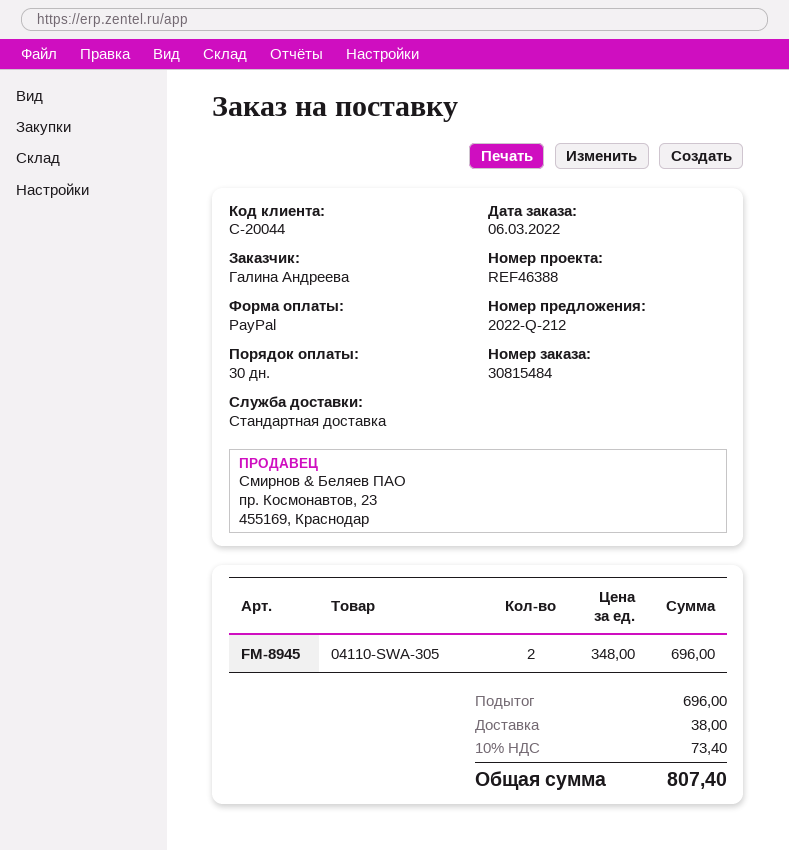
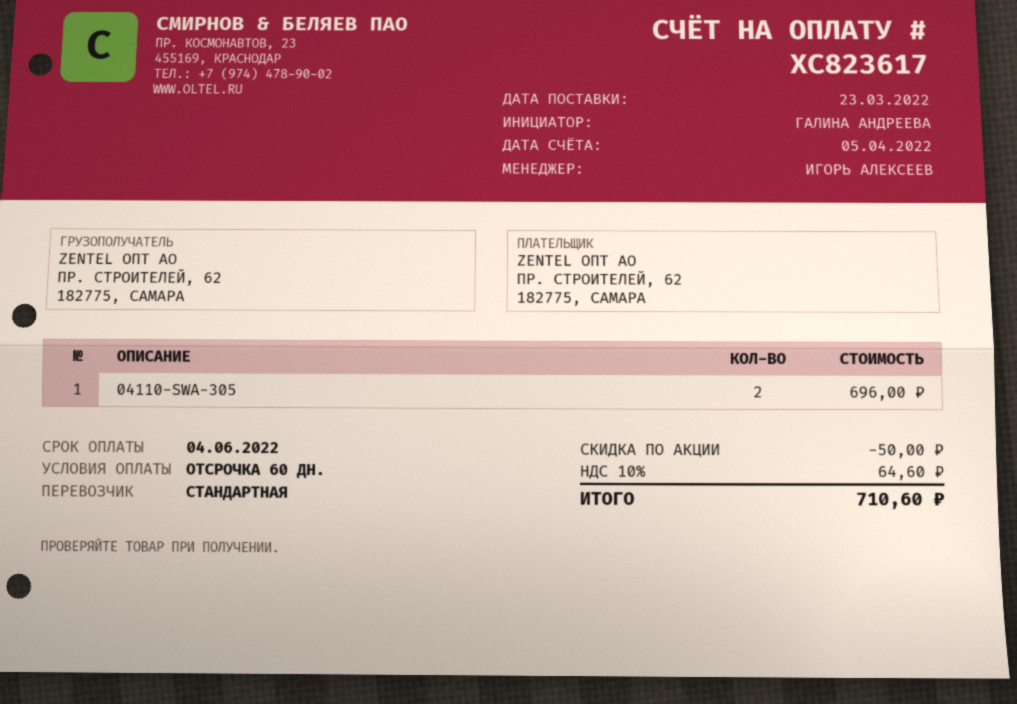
payment terms: 30 days -> 60 days
discount: none -> 50.00
shipping: 38.00 -> none
tax: 10% = 73.40 -> 10% = 64.60
total: 807.40 -> 710.60

